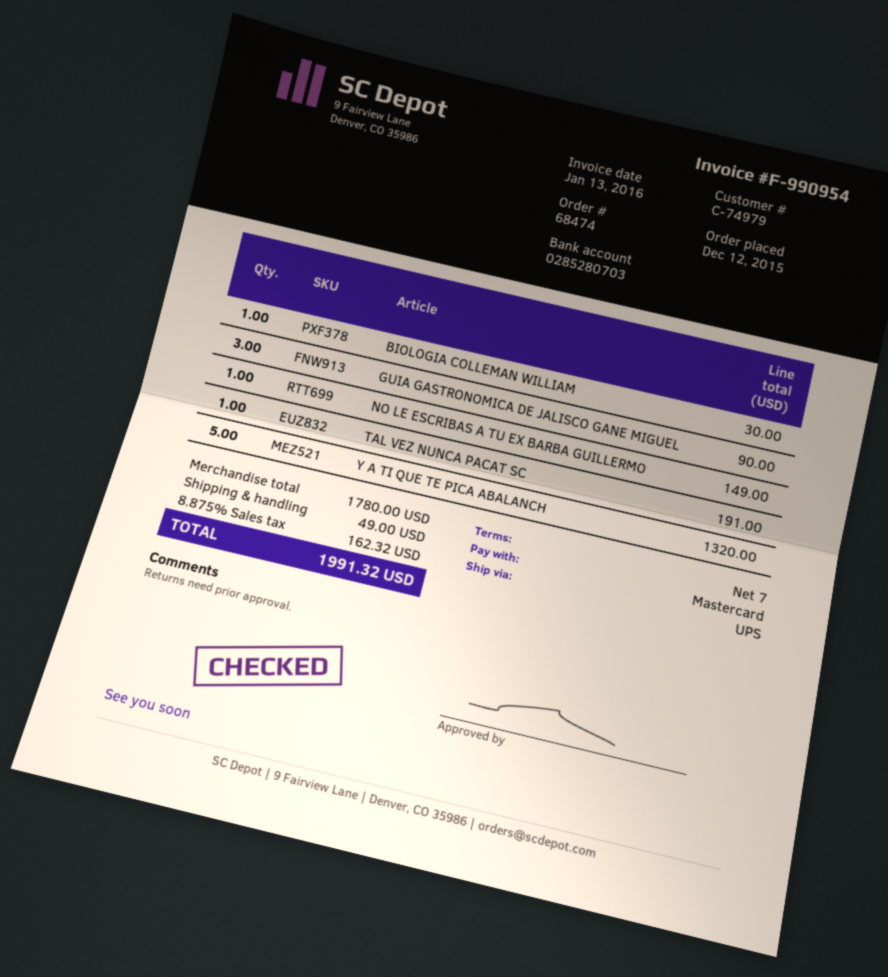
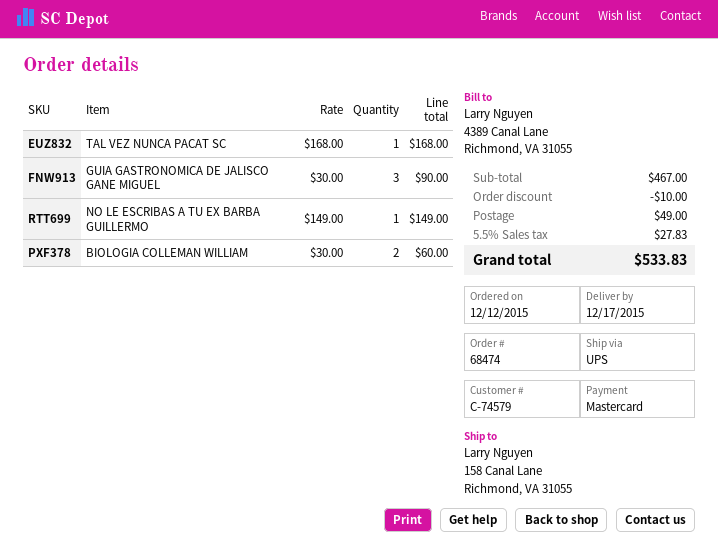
customer number: C-74979 -> C-74579
BIOLOGIA COLLEMAN WILLIAM: 1 for 30.00 -> 2 for 60.00
TAL VEZ NUNCA PACAT SC: 1 for 191.00 -> 1 for 168.00
Y A TI QUE TE PICA ABALANCH: 5 for 1320.00 -> none
subtotal: 1780.00 -> 467.00
discount: none -> 10.00
tax: 8.875% = 162.32 -> 5.5% = 27.83
total: 1991.32 -> 533.83

